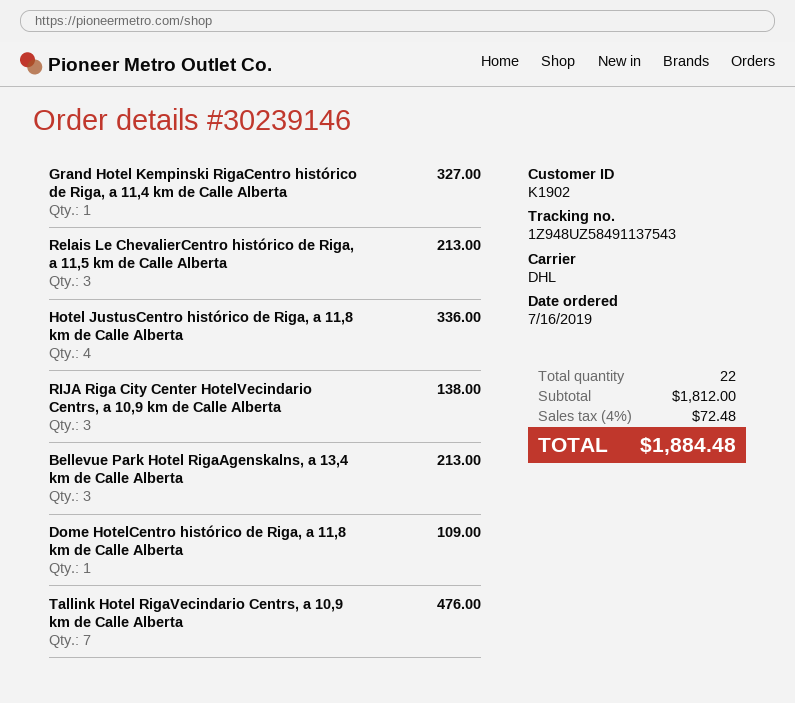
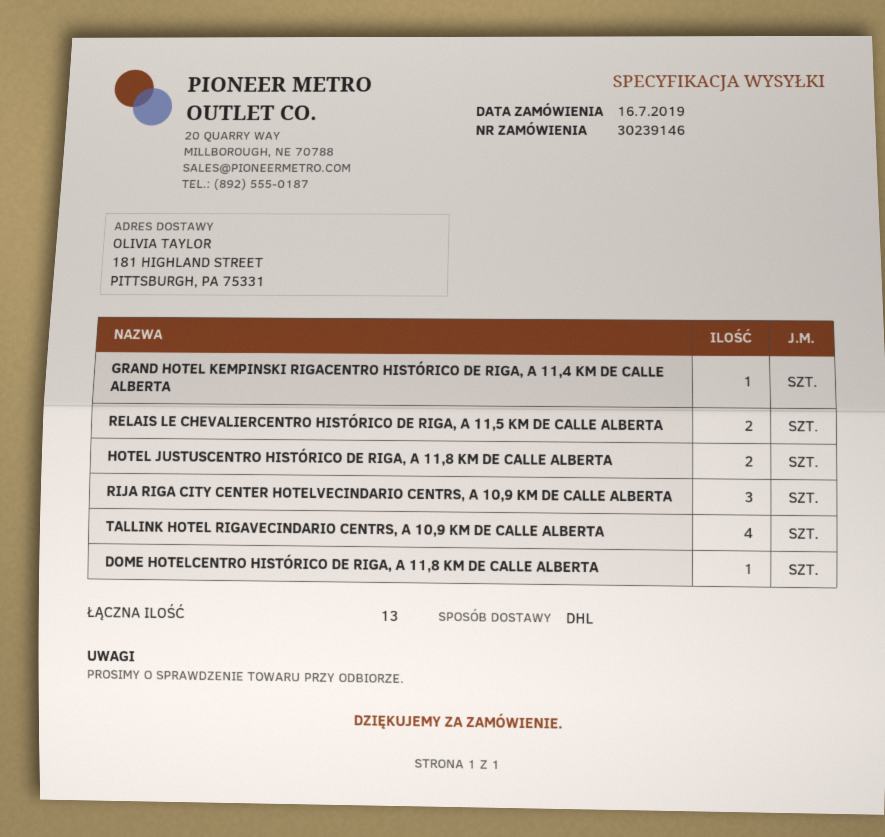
Relais Le ChevalierCentro histórico de Riga, a 11,5 km de Calle Alberta: 3 -> 2
Hotel JustusCentro histórico de Riga, a 11,8 km de Calle Alberta: 4 -> 2
Bellevue Park Hotel RigaAgenskalns, a 13,4 km de Calle Alberta: 3 -> none
Tallink Hotel RigaVecindario Centrs, a 10,9 km de Calle Alberta: 7 -> 4
total quantity: 22 -> 13

